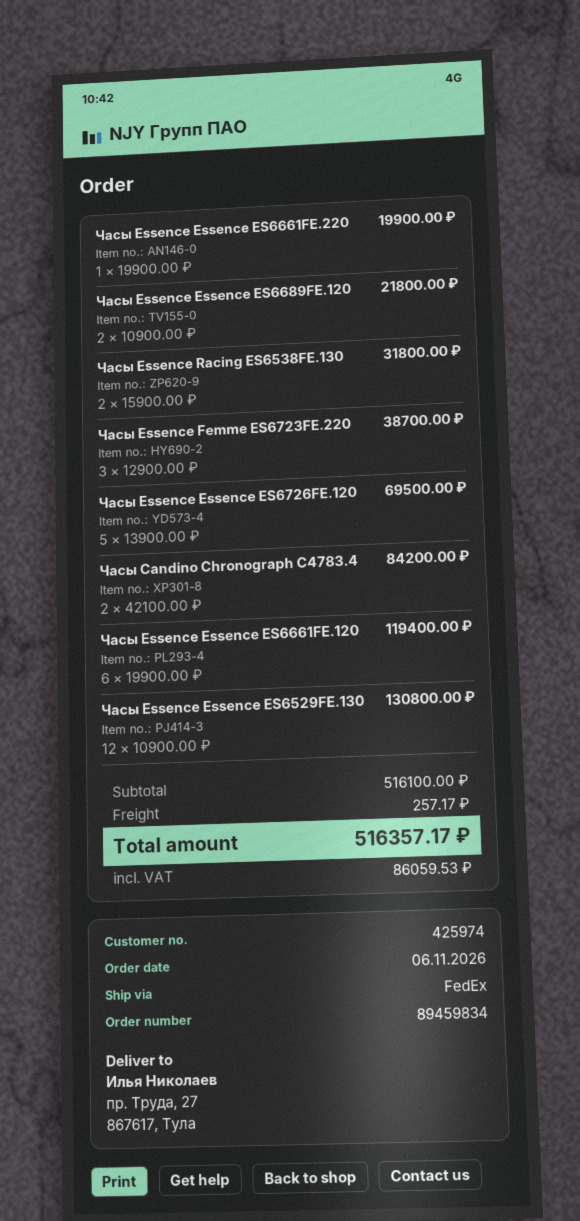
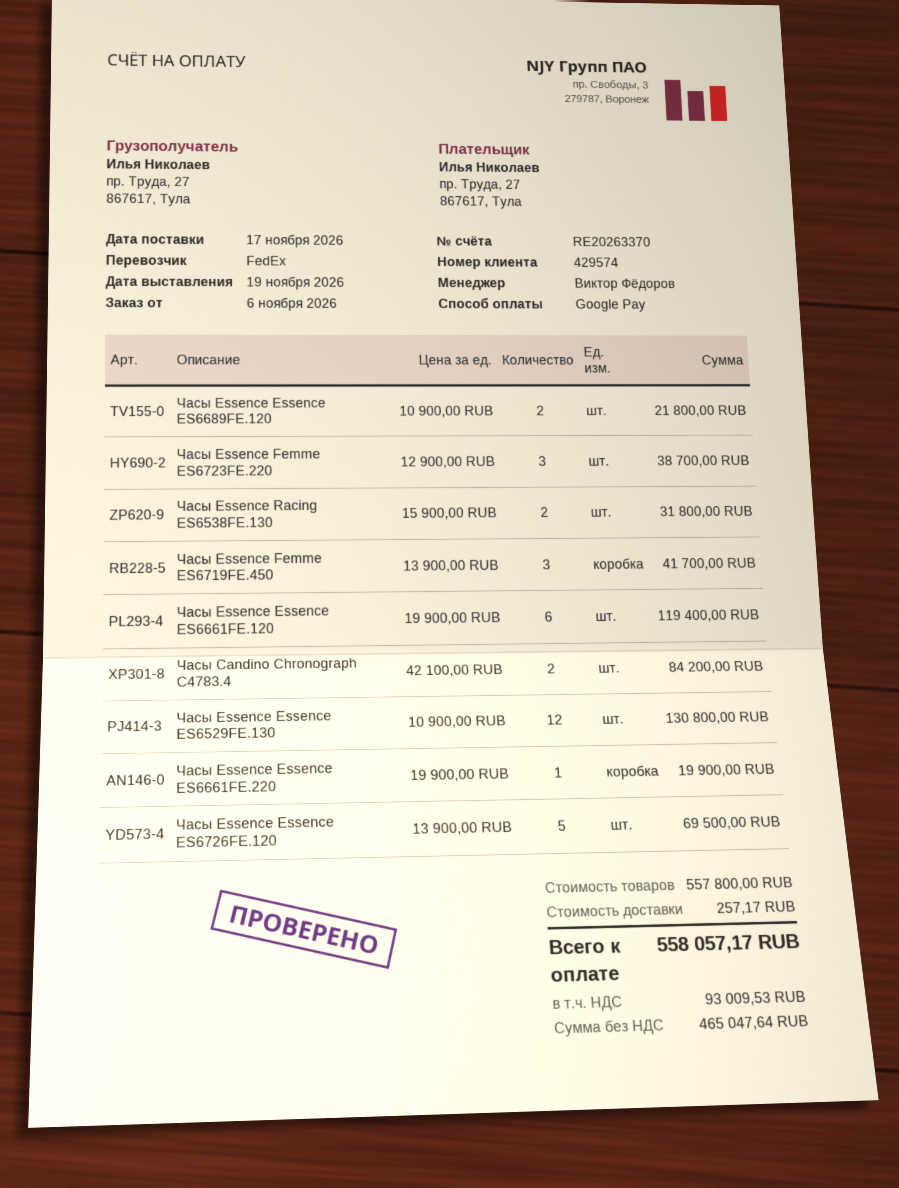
customer number: 425974 -> 429574
Часы Essence Femme ES6719FE.450: none -> 3 x 13900.00 = 41700.00
subtotal: 516100.00 -> 557800.00
tax: 86059.53 -> 93009.53
total: 516357.17 -> 558057.17

